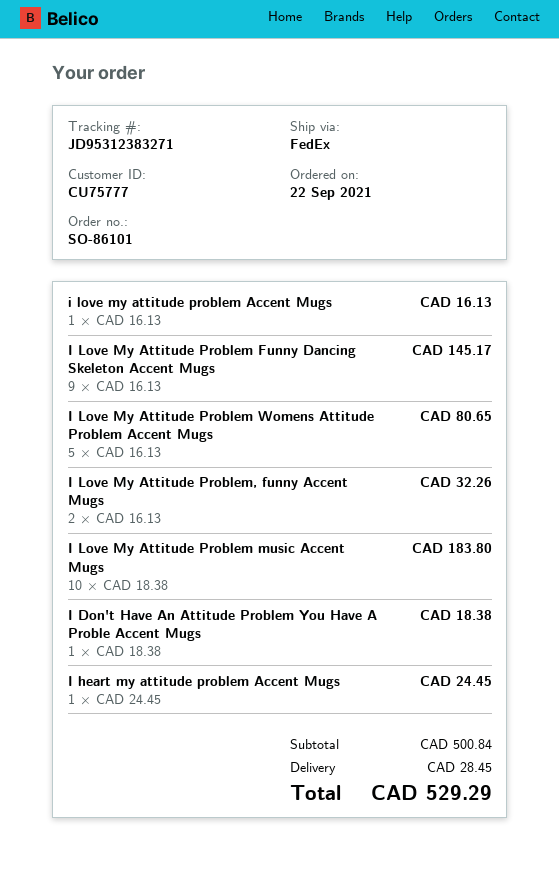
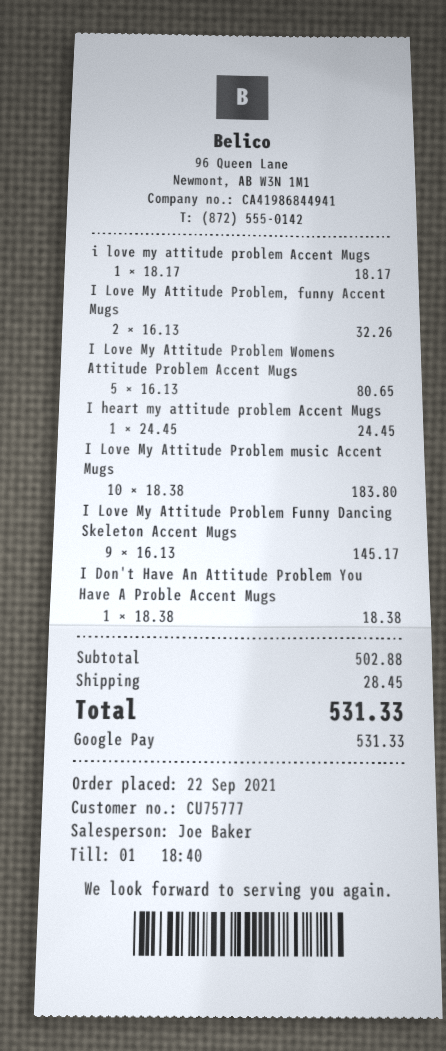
i love my attitude problem Accent Mugs: 1 x 16.13 = 16.13 -> 1 x 18.17 = 18.17
subtotal: 500.84 -> 502.88
total: 529.29 -> 531.33

